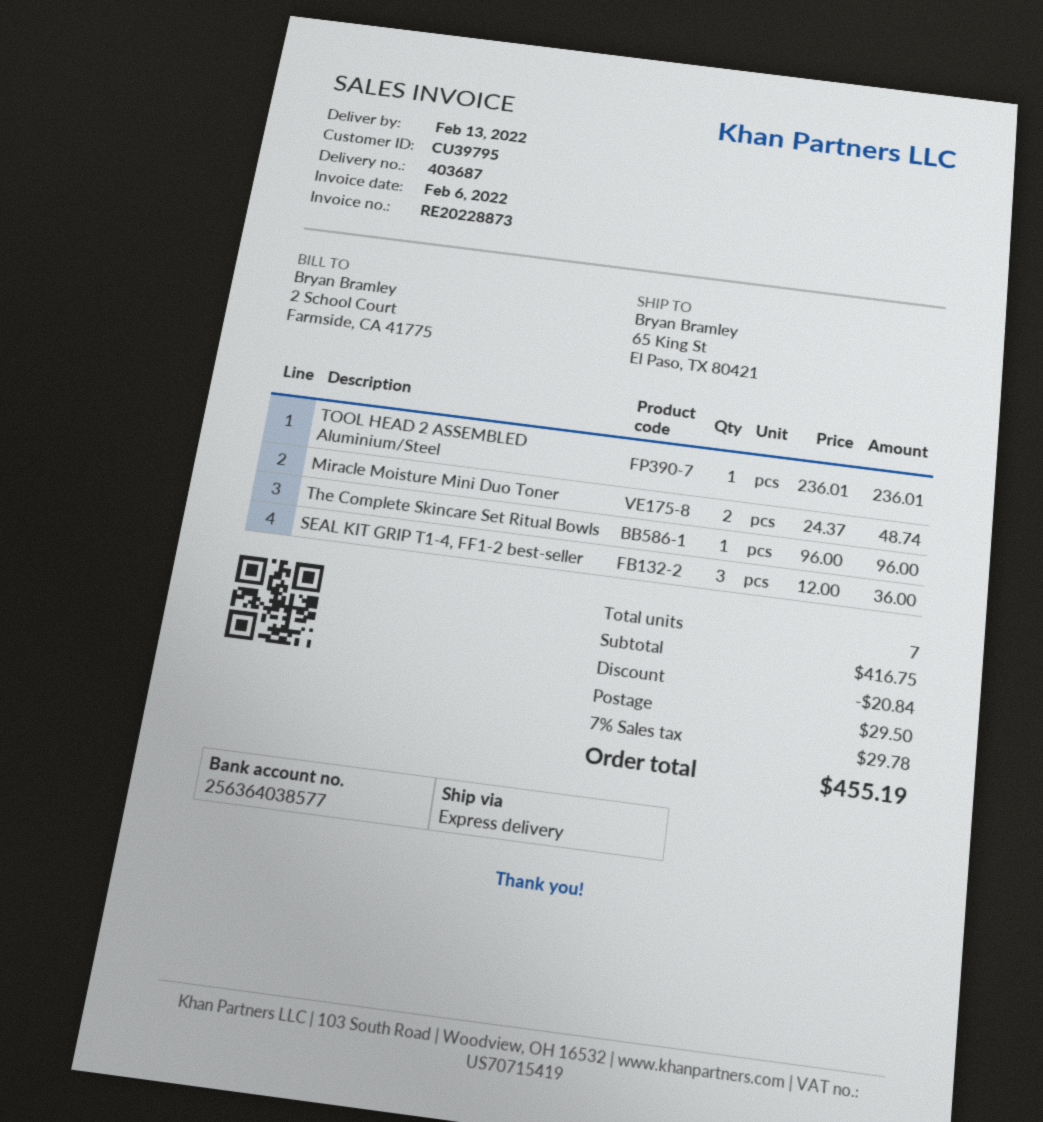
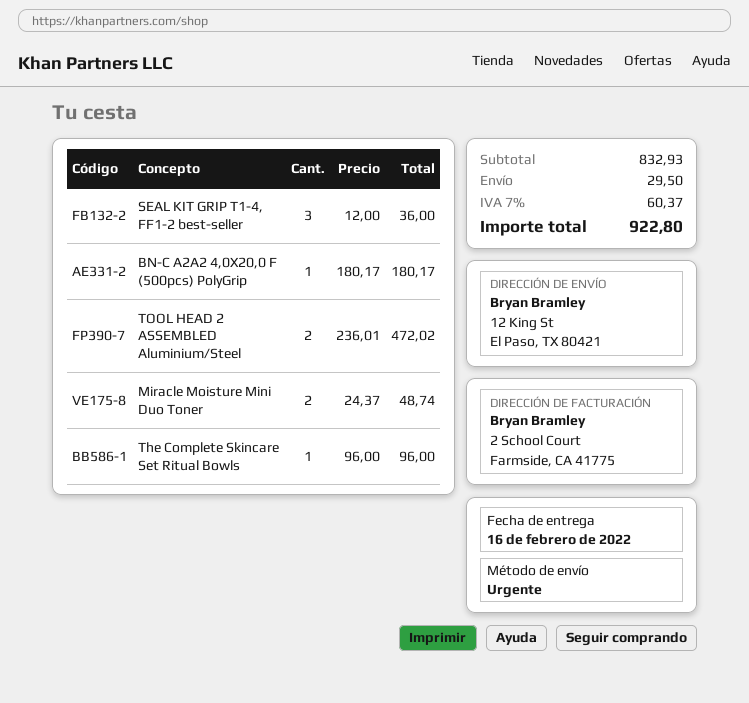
delivery date: 2022-02-13 -> 2022-02-16
ship to: 65 King St, El Paso, TX 80421 -> 12 King St, El Paso, TX 80421
TOOL HEAD 2 ASSEMBLED Aluminium/Steel: 1 x 236.01 = 236.01 -> 2 x 236.01 = 472.02
BN-C A2A2 4,0X20,0 F (500pcs) PolyGrip: none -> 1 x 180.17 = 180.17
subtotal: 416.75 -> 832.93
discount: 20.84 -> none
tax: 7% = 29.78 -> 7% = 60.37
total: 455.19 -> 922.80

